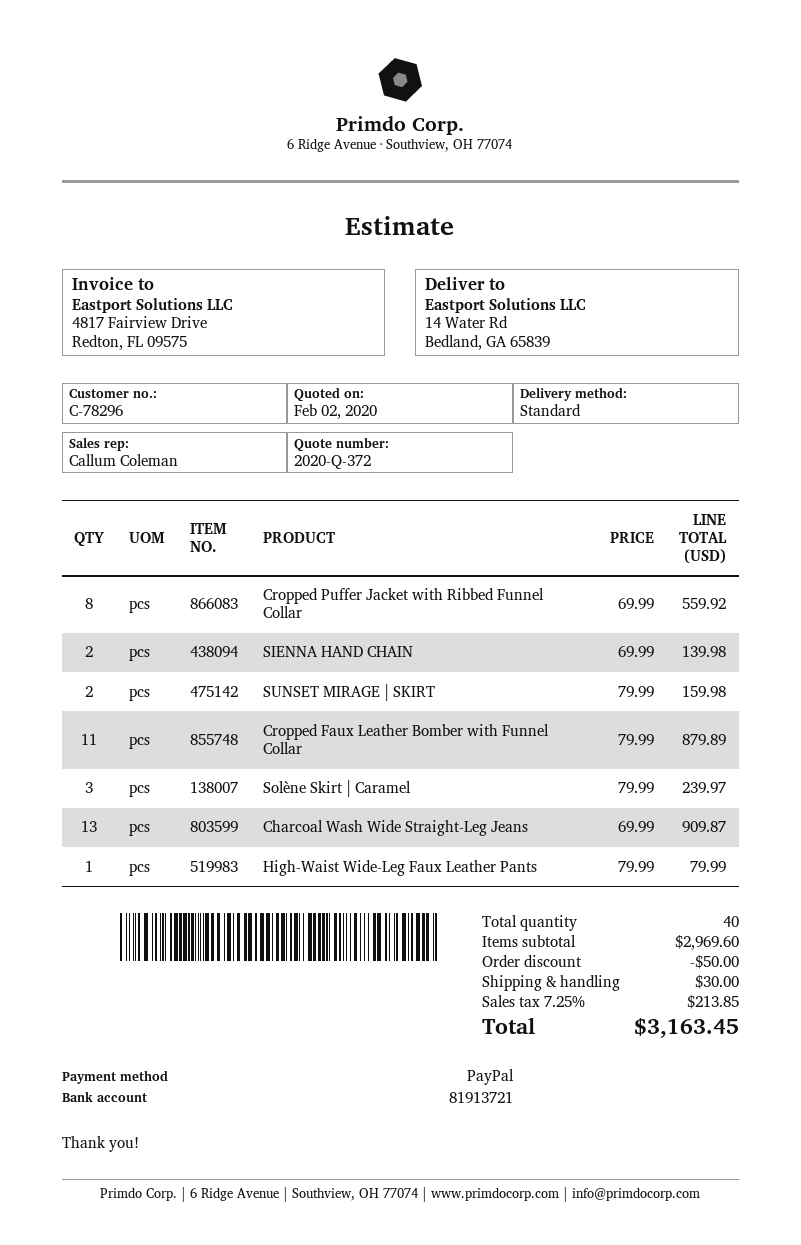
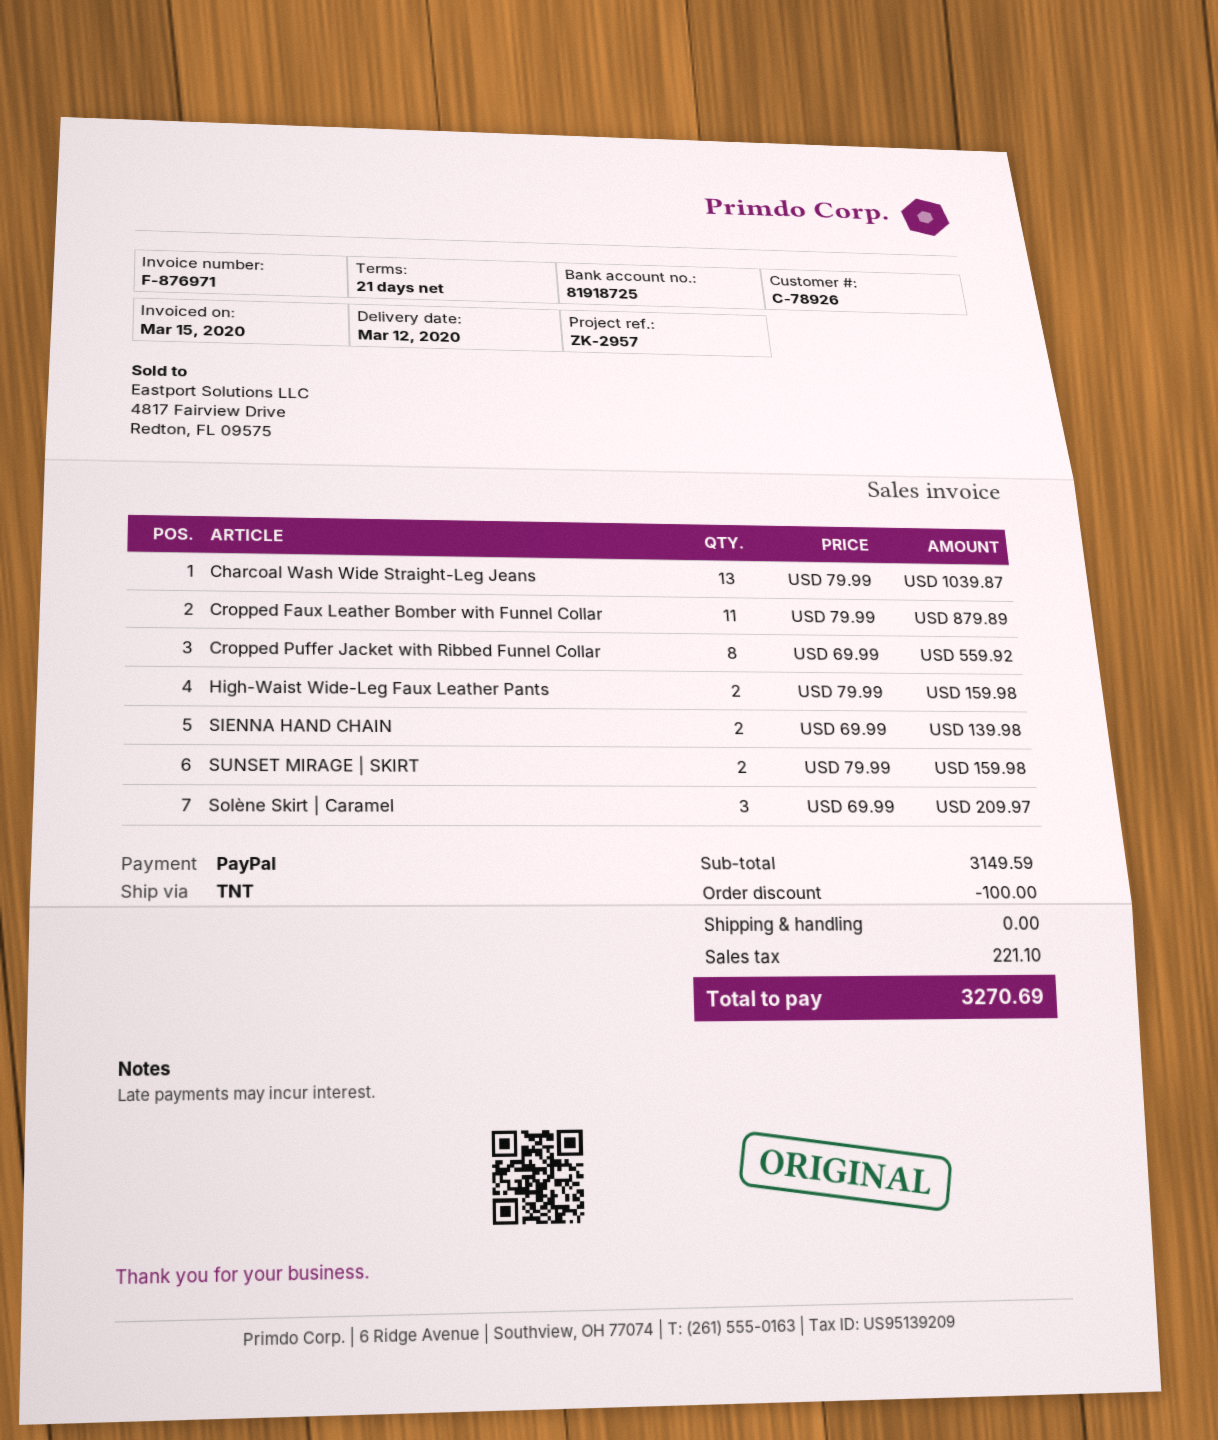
customer number: C-78296 -> C-78926
bank account: 81913721 -> 81918725
shipping method: standard -> TNT
Solène Skirt | Caramel: 3 x 79.99 = 239.97 -> 3 x 69.99 = 209.97
Charcoal Wash Wide Straight-Leg Jeans: 13 x 69.99 = 909.87 -> 13 x 79.99 = 1039.87
High-Waist Wide-Leg Faux Leather Pants: 1 x 79.99 = 79.99 -> 2 x 79.99 = 159.98
subtotal: 2969.60 -> 3149.59
discount: 50.00 -> 100.00
shipping: 30.00 -> 0.00
tax: 213.85 -> 221.10
total: 3163.45 -> 3270.69

